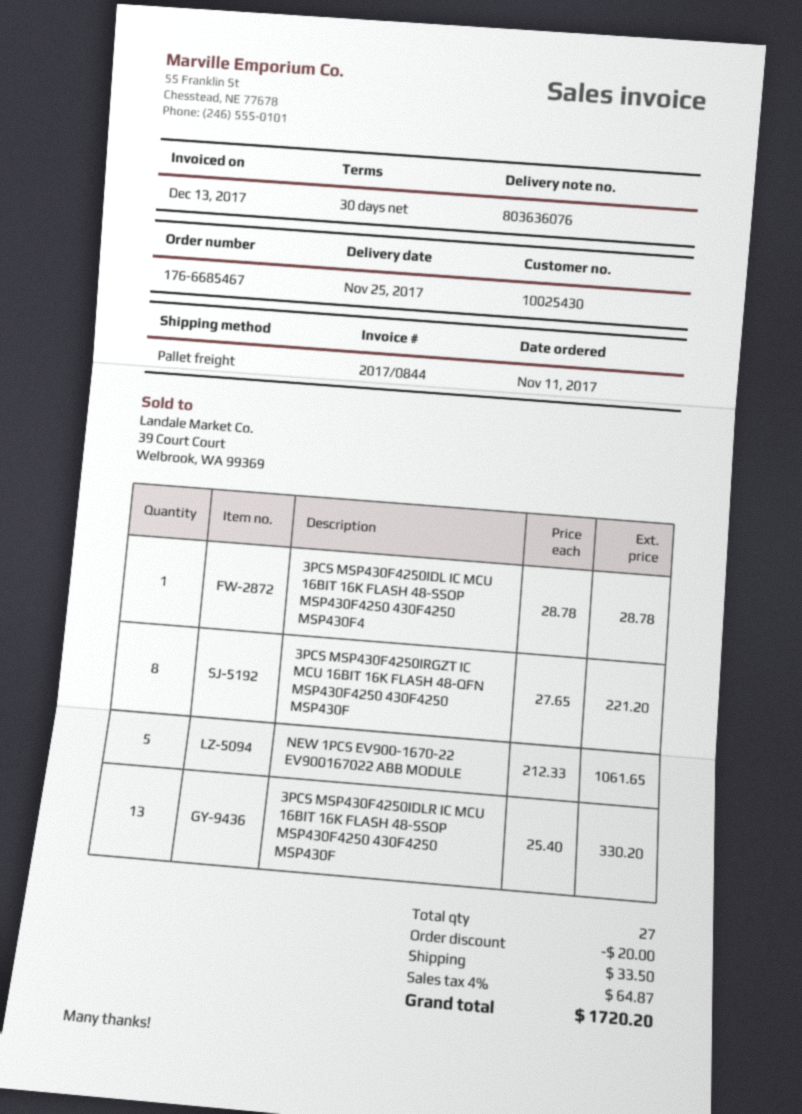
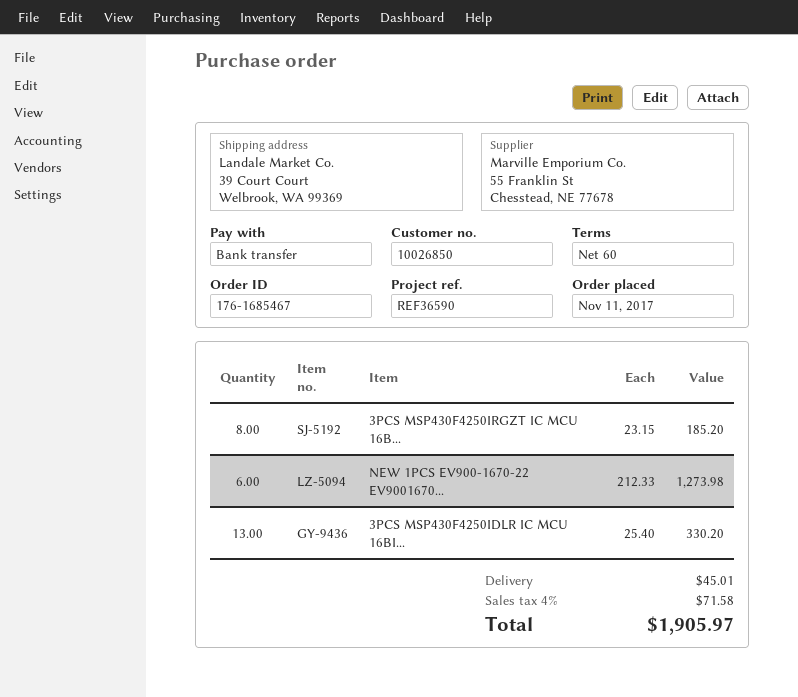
order number: 176-6685467 -> 176-1685467
payment terms: 30 days -> 60 days
customer number: 10025430 -> 10026850
3PCS MSP430F4250IDL IC MCU 16BIT 16K FLASH 48-SSOP MSP430F4250 430F4250 MSP430F4: 1 x 28.78 = 28.78 -> none
3PCS MSP430F4250IRGZT IC MCU 16BIT 16K FLASH 48-QFN MSP430F4250 430F4250 MSP430F: 8 x 27.65 = 221.20 -> 8 x 23.15 = 185.20
NEW 1PCS EV900-1670-22 EV900167022 ABB MODULE: 5 x 212.33 = 1061.65 -> 6 x 212.33 = 1273.98
discount: 20.00 -> none
shipping: 33.50 -> 45.01
tax: 4% = 64.87 -> 4% = 71.58
total: 1720.20 -> 1905.97

